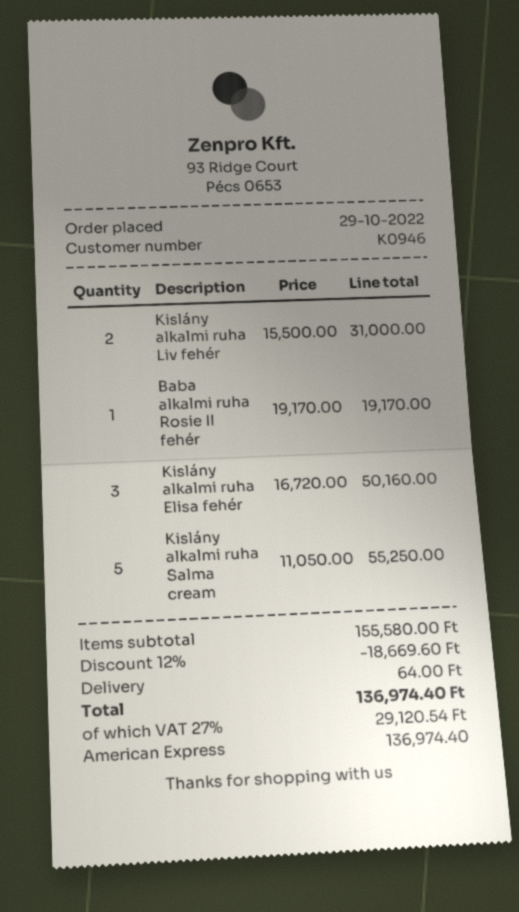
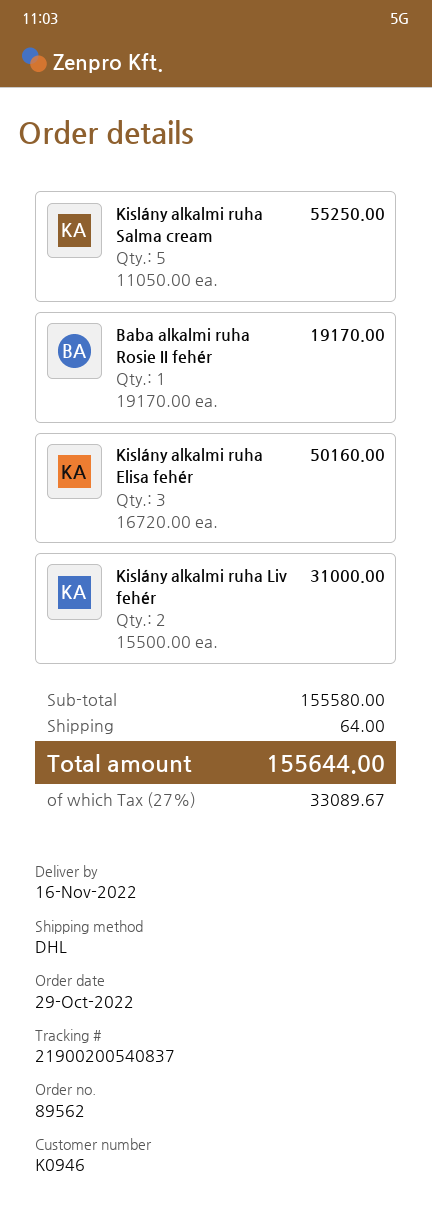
discount: 12% = 18669.60 -> none
tax: 27% = 29120.54 -> 27% = 33089.67
total: 136974.40 -> 155644.00

